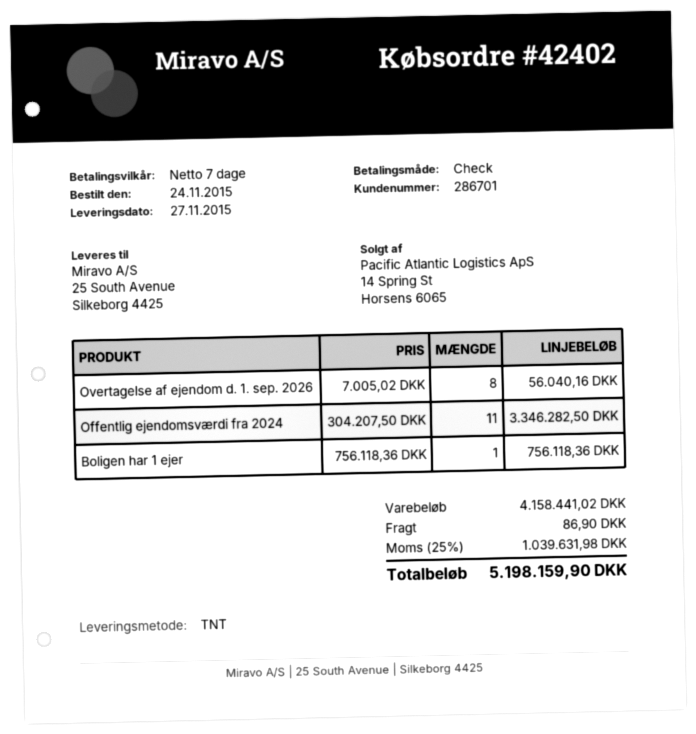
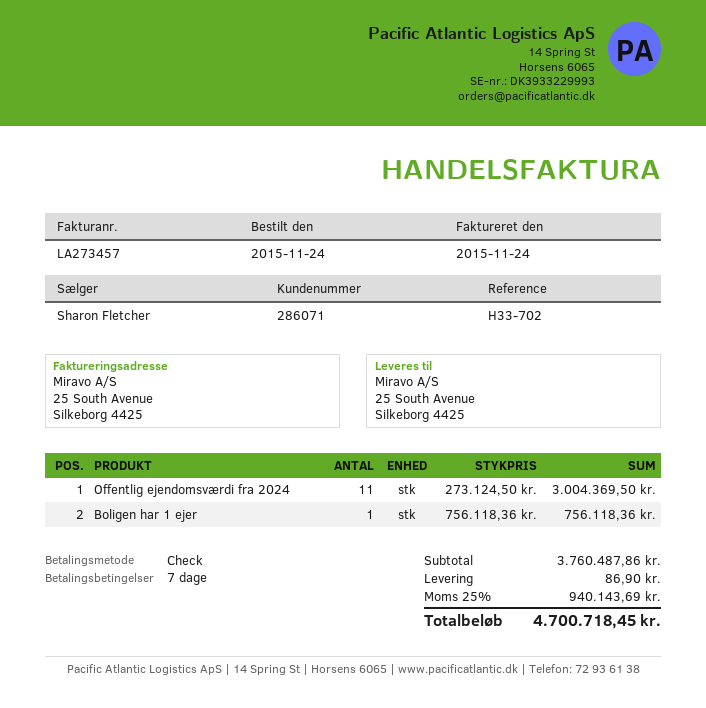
customer number: 286701 -> 286071
Overtagelse af ejendom d. 1. sep. 2026: 8 x 7005.02 = 56040.16 -> none
Offentlig ejendomsværdi fra 2024: 11 x 304207.50 = 3346282.50 -> 11 x 273124.50 = 3004369.50
subtotal: 4158441.02 -> 3760487.86
tax: 25% = 1039631.98 -> 25% = 940143.69
total: 5198159.90 -> 4700718.45

